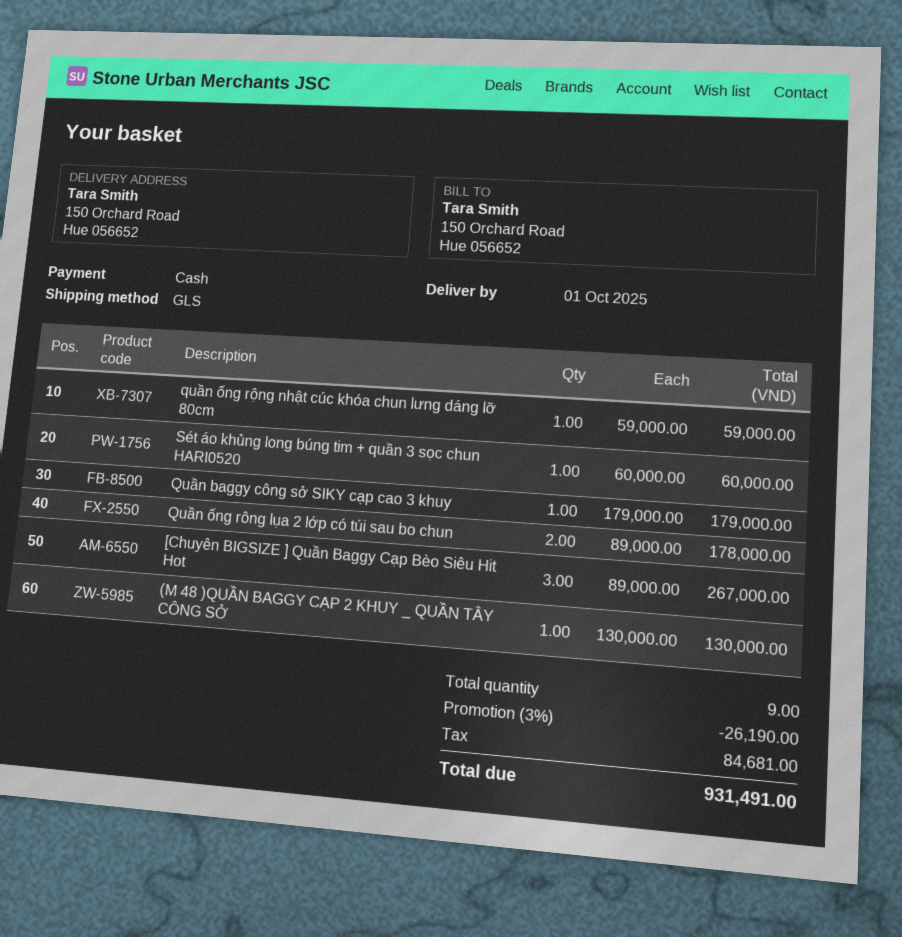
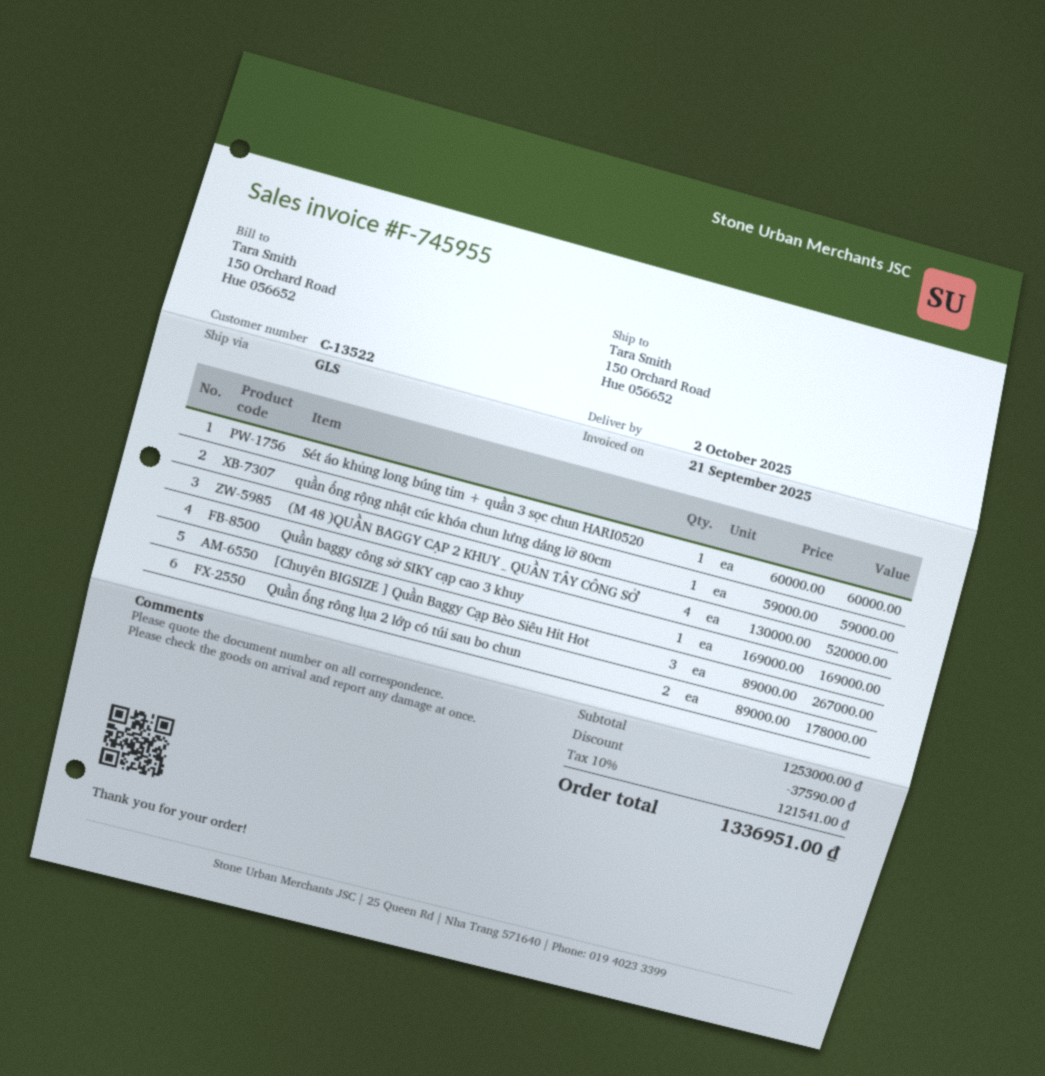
delivery date: 2025-10-01 -> 2025-10-02
Quần baggy công sở SIKY cạp cao 3 khuy: 1 x 179000.00 = 179000.00 -> 1 x 169000.00 = 169000.00
(M 48 )QUẦN BAGGY CẠP 2 KHUY _ QUẦN TÂY CÔNG SỞ: 1 x 130000.00 = 130000.00 -> 4 x 130000.00 = 520000.00
discount: 26190.00 -> 37590.00
tax: 84681.00 -> 121541.00
total: 931491.00 -> 1336951.00

